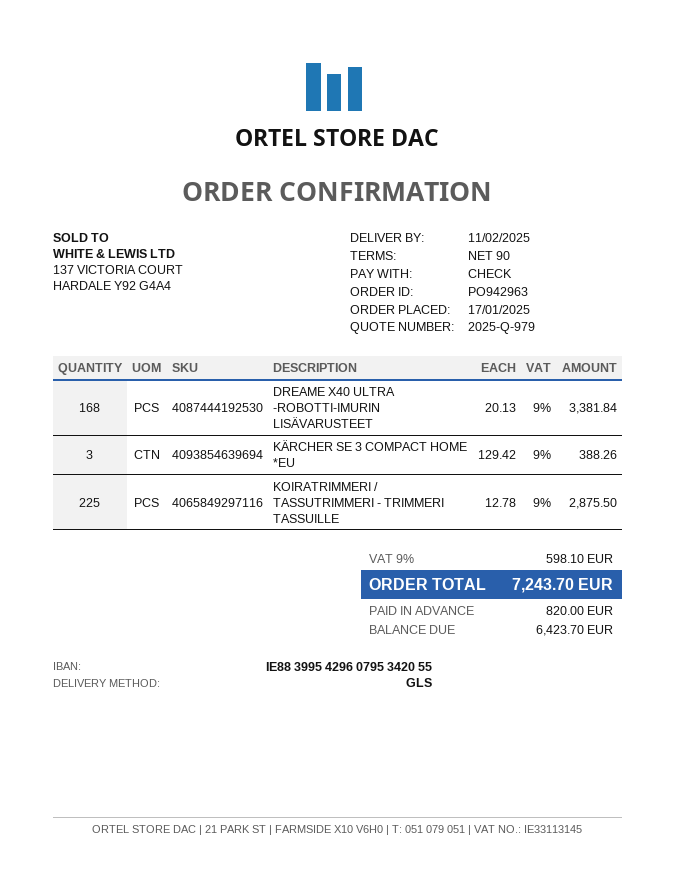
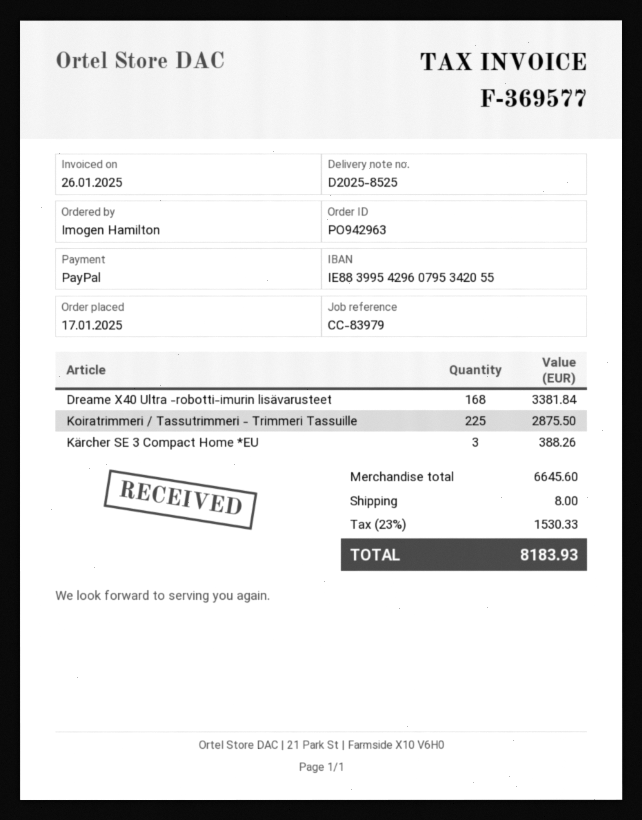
payment method: cheque -> PayPal
shipping: none -> 8.00
tax: 9% = 598.10 -> 23% = 1530.33
total: 7243.70 -> 8183.93

